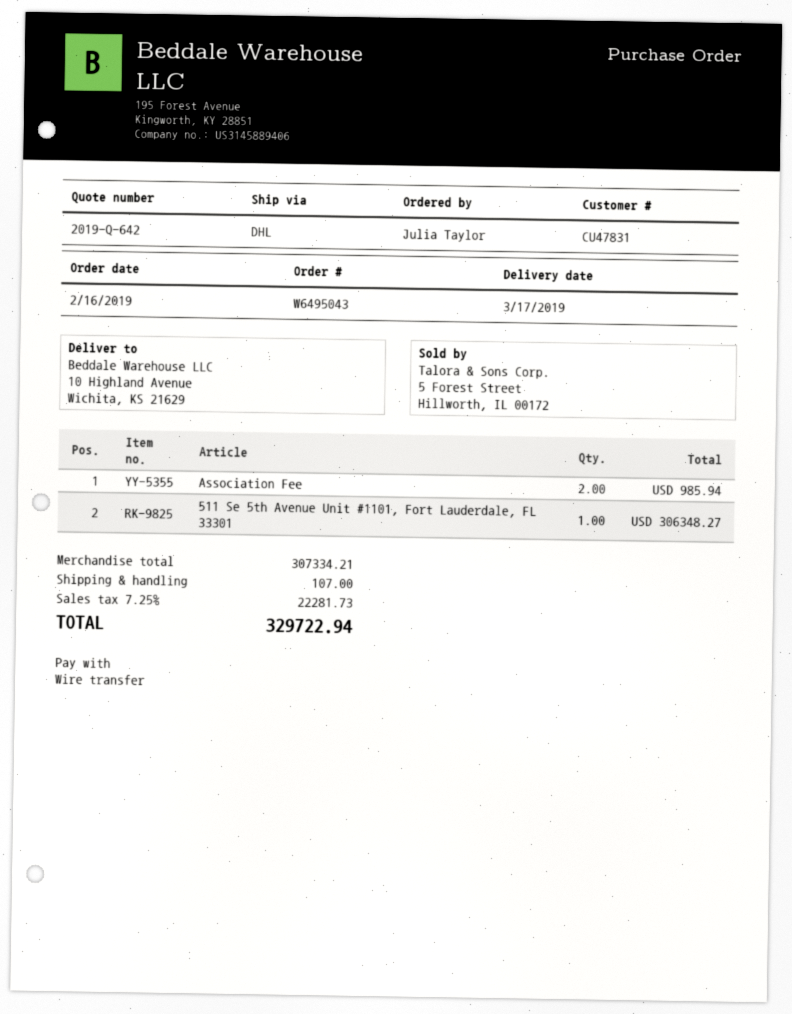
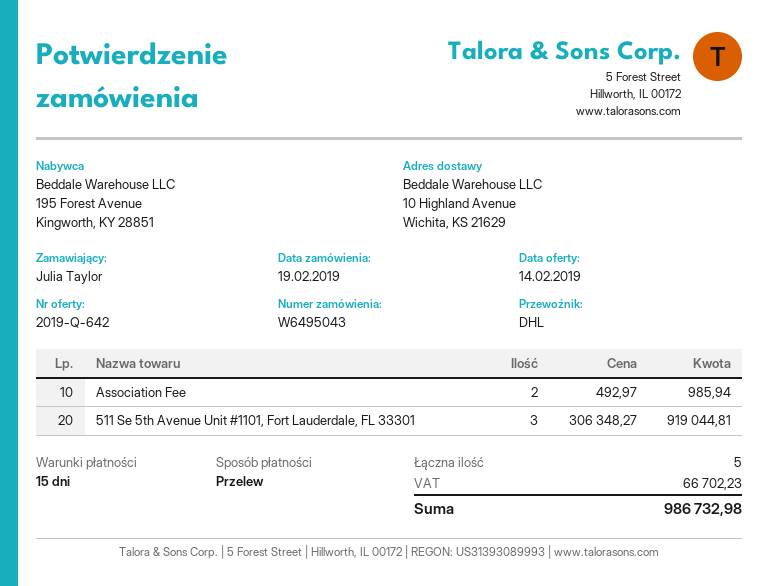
order date: 2019-02-16 -> 2019-02-19
511 Se 5th Avenue Unit #1101, Fort Lauderdale, FL 33301: 1 for 306348.27 -> 3 for 919044.81
shipping: 107.00 -> none
tax: 22281.73 -> 66702.23
total: 329722.94 -> 986732.98

